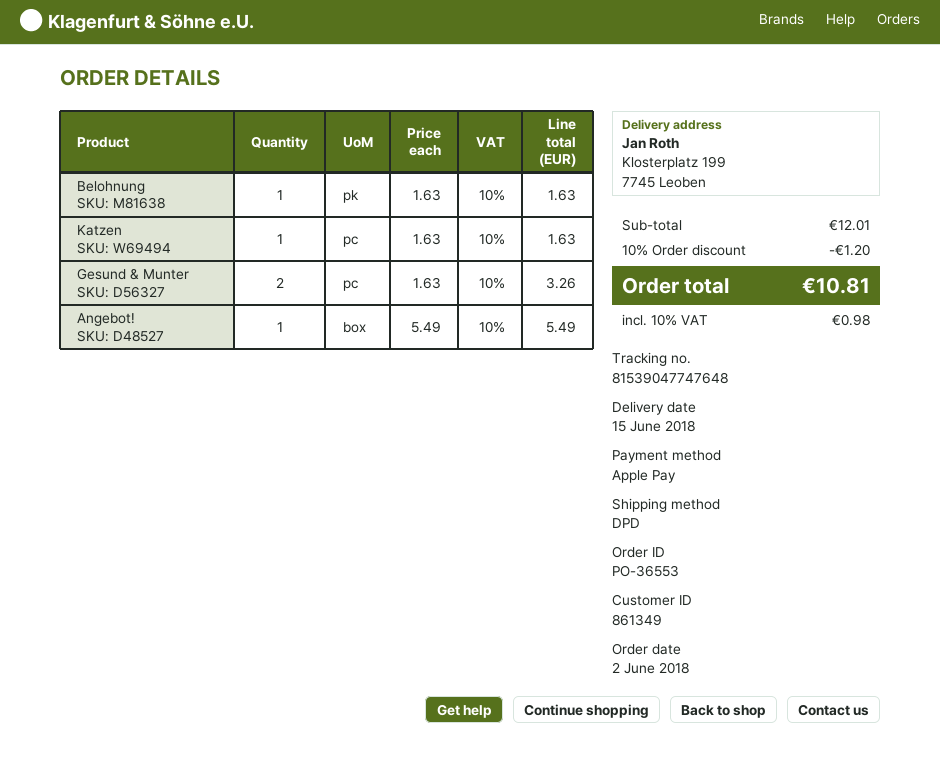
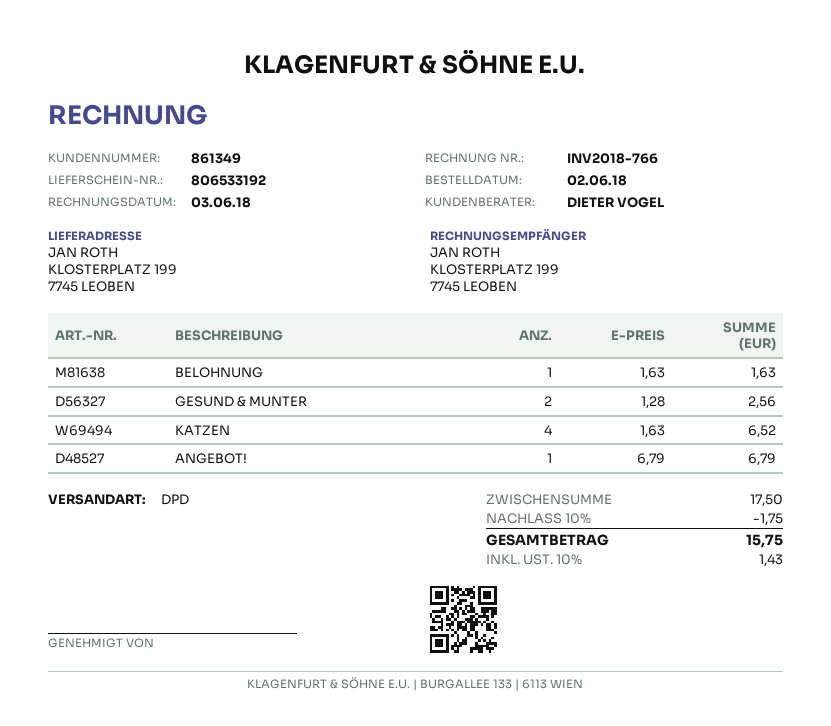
Katzen: 1 x 1.63 = 1.63 -> 4 x 1.63 = 6.52
Gesund & Munter: 2 x 1.63 = 3.26 -> 2 x 1.28 = 2.56
Angebot!: 1 x 5.49 = 5.49 -> 1 x 6.79 = 6.79
subtotal: 12.01 -> 17.50
discount: 10% = 1.20 -> 10% = 1.75
tax: 10% = 0.98 -> 10% = 1.43
total: 10.81 -> 15.75

